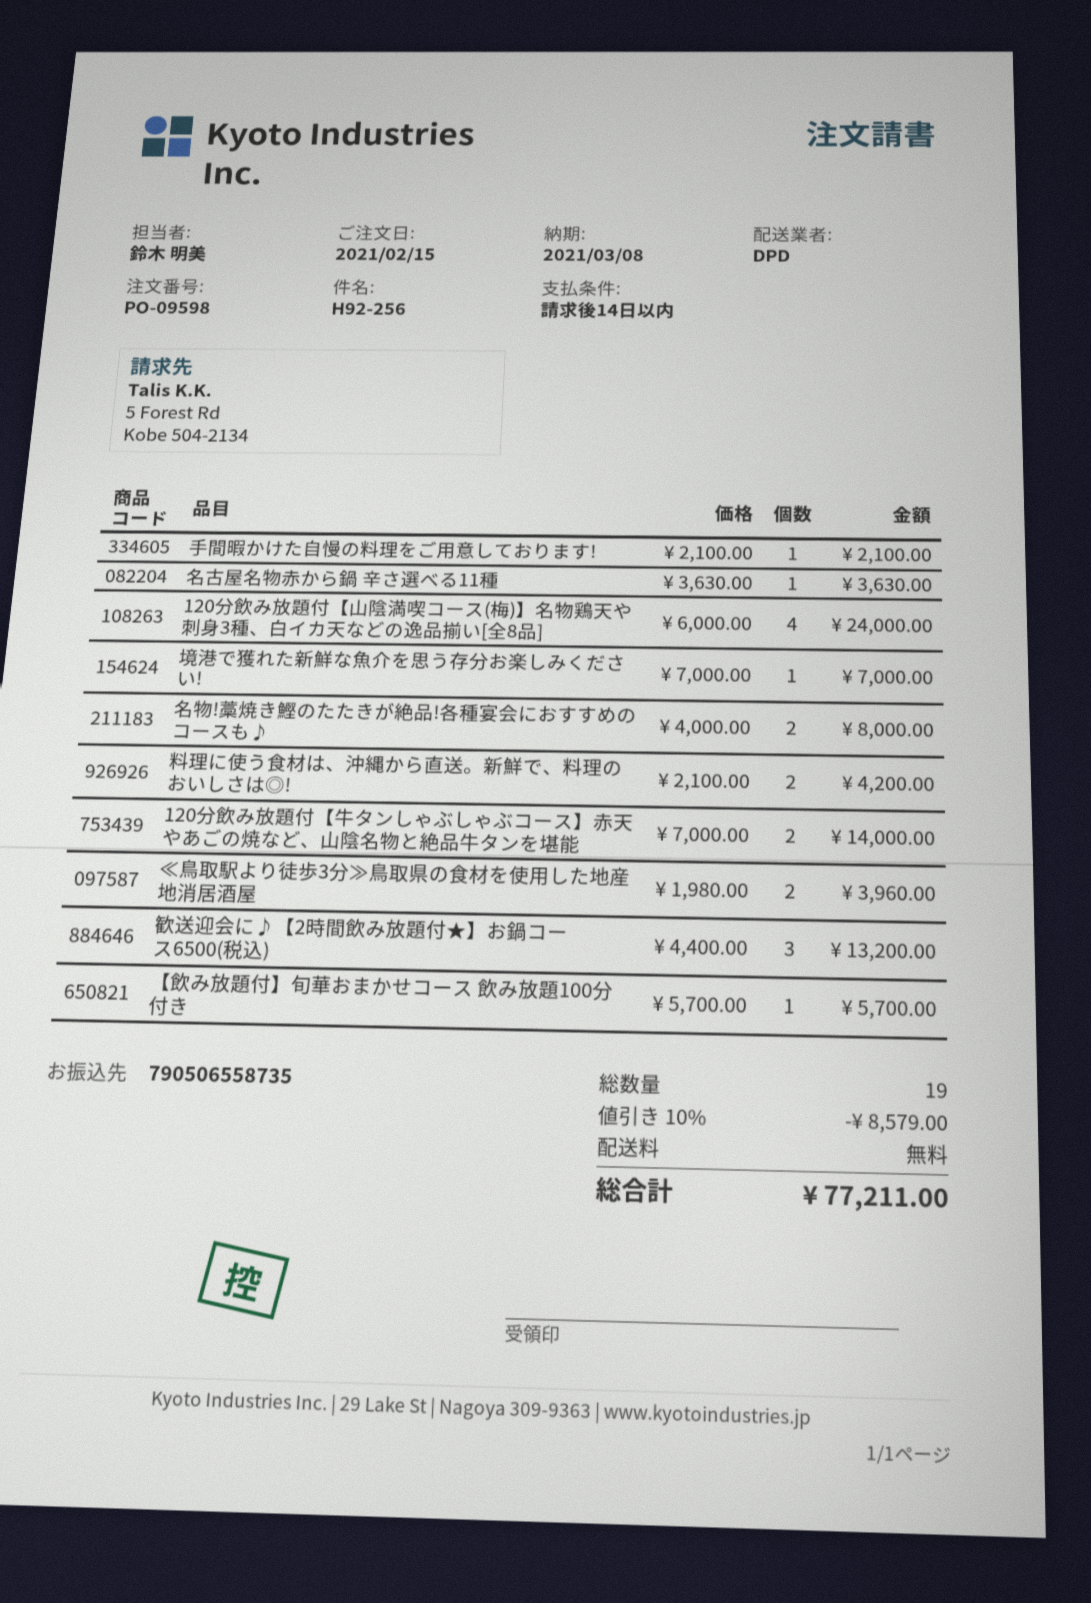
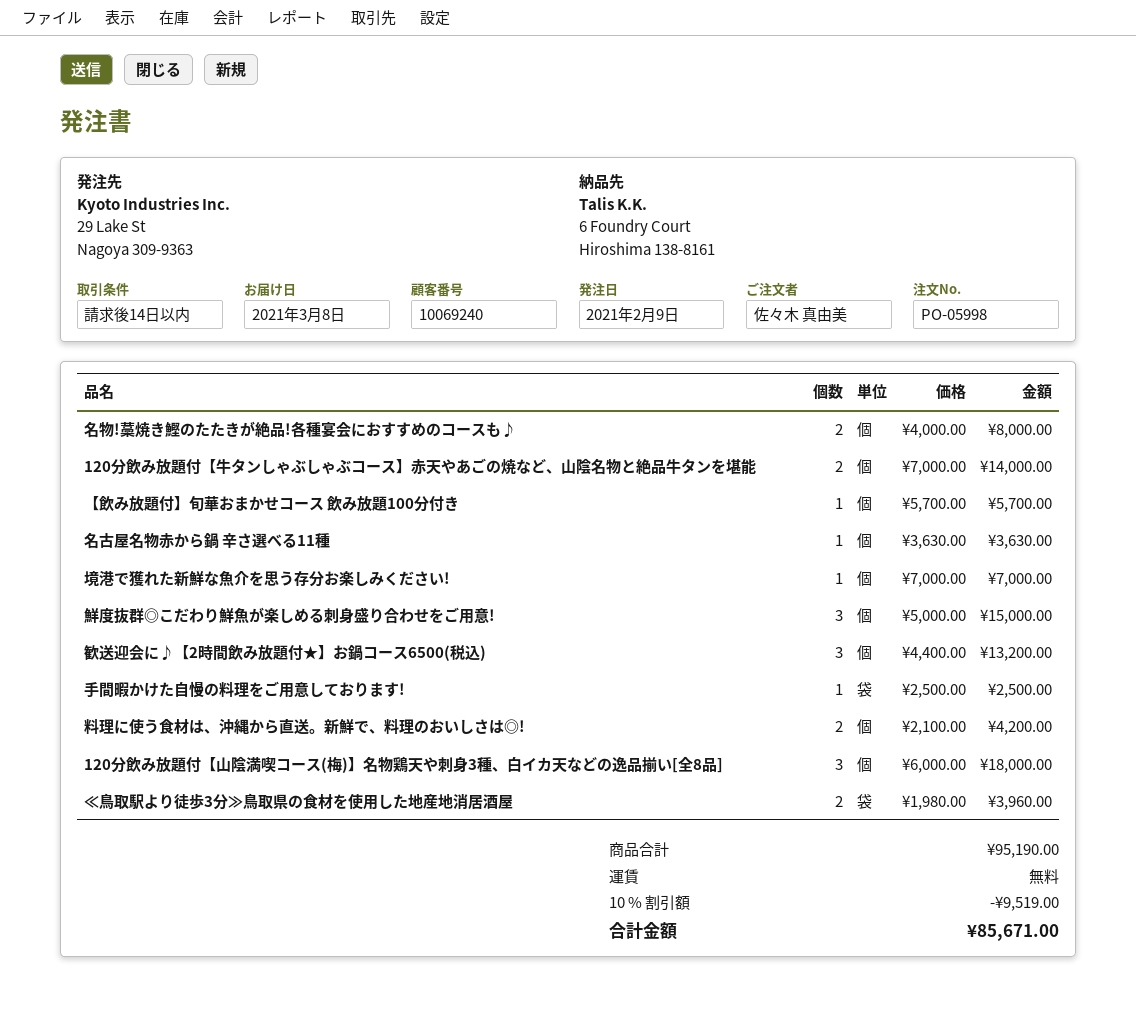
order number: PO-09598 -> PO-05998
order date: 2021-02-15 -> 2021-02-09
手間暇かけた自慢の料理をご用意しております!: 1 x 2100.00 = 2100.00 -> 1 x 2500.00 = 2500.00
120分飲み放題付【山陰満喫コース(梅)】名物鶏天や刺身3種、白イカ天などの逸品揃い[全8品]: 4 x 6000.00 = 24000.00 -> 3 x 6000.00 = 18000.00
鮮度抜群◎こだわり鮮魚が楽しめる刺身盛り合わせをご用意!: none -> 3 x 5000.00 = 15000.00
discount: 10% = 8579.00 -> 10% = 9519.00
total: 77211.00 -> 85671.00

